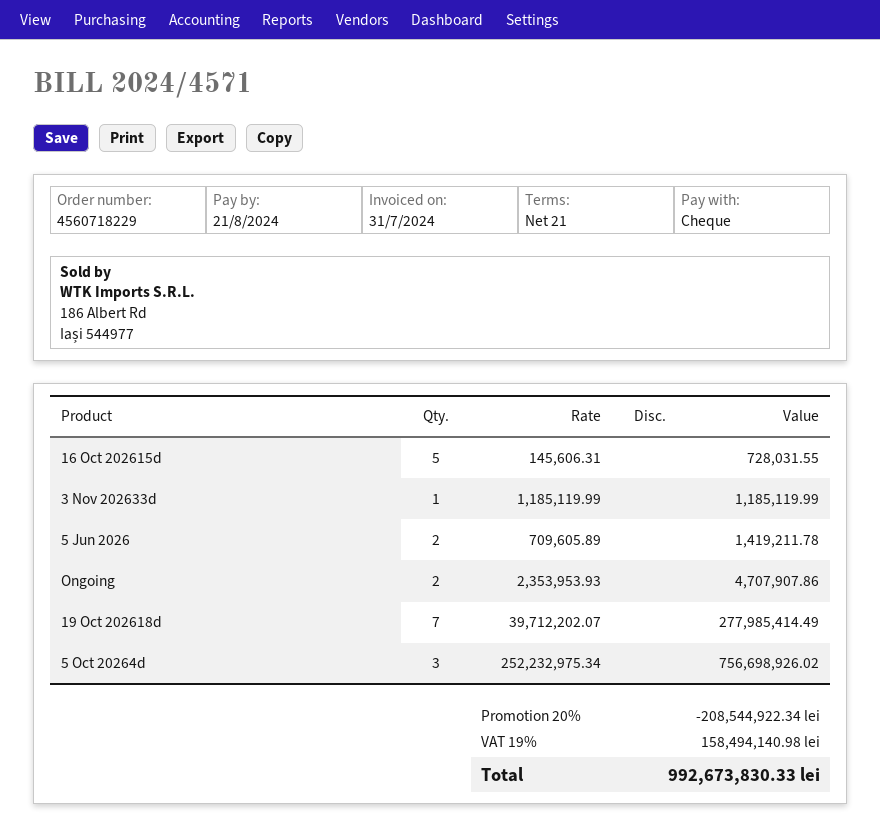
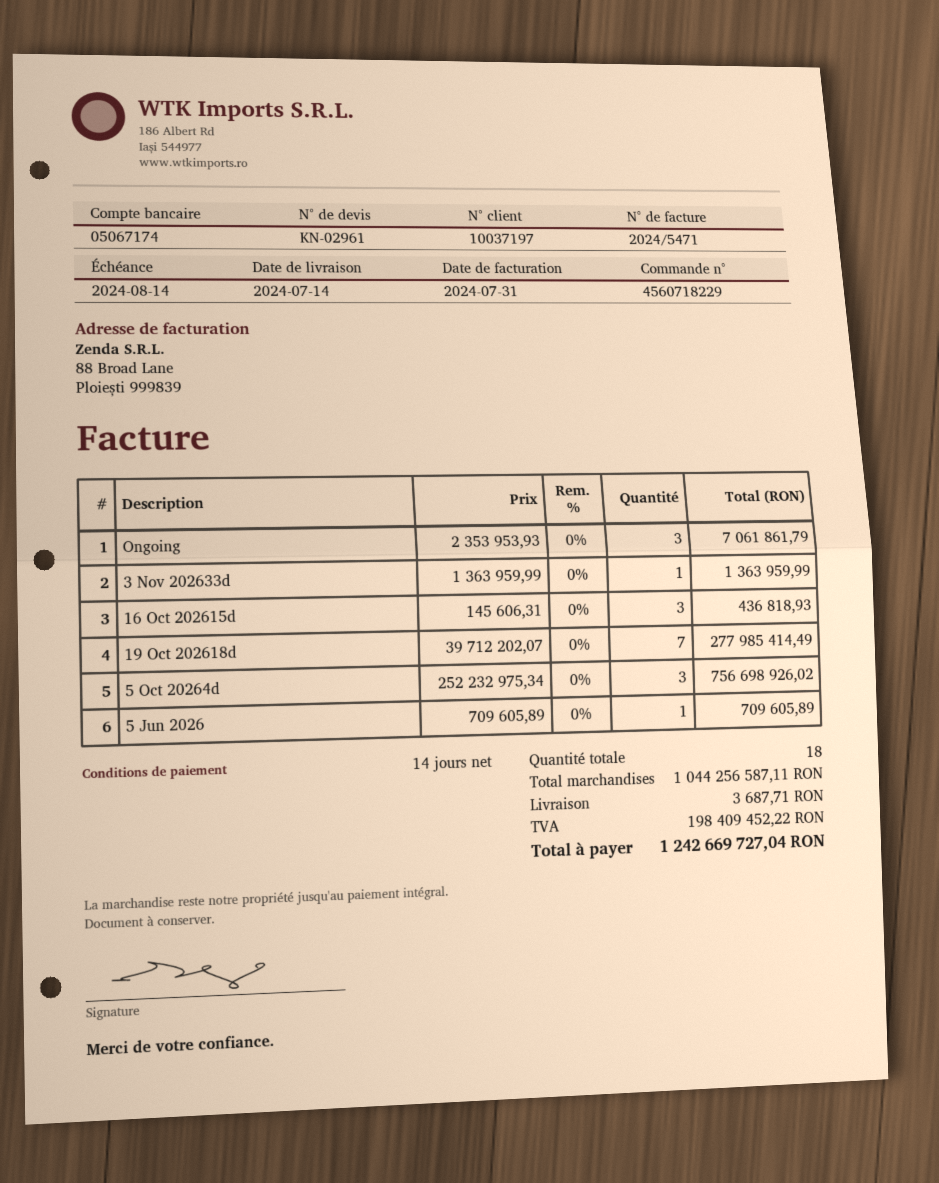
invoice number: 2024/4571 -> 2024/5471
payment terms: 21 days -> 14 days
due date: 2024-08-21 -> 2024-08-14
16 Oct 202615d: 5 x 145606.31 = 728031.55 -> 3 x 145606.31 = 436818.93
3 Nov 202633d: 1 x 1185119.99 = 1185119.99 -> 1 x 1363959.99 = 1363959.99
5 Jun 2026: 2 x 709605.89 = 1419211.78 -> 1 x 709605.89 = 709605.89
Ongoing: 2 x 2353953.93 = 4707907.86 -> 3 x 2353953.93 = 7061861.79
discount: 20% = 208544922.34 -> none
shipping: none -> 3687.71
tax: 158494140.98 -> 198409452.22
total: 992673830.33 -> 1242669727.04

